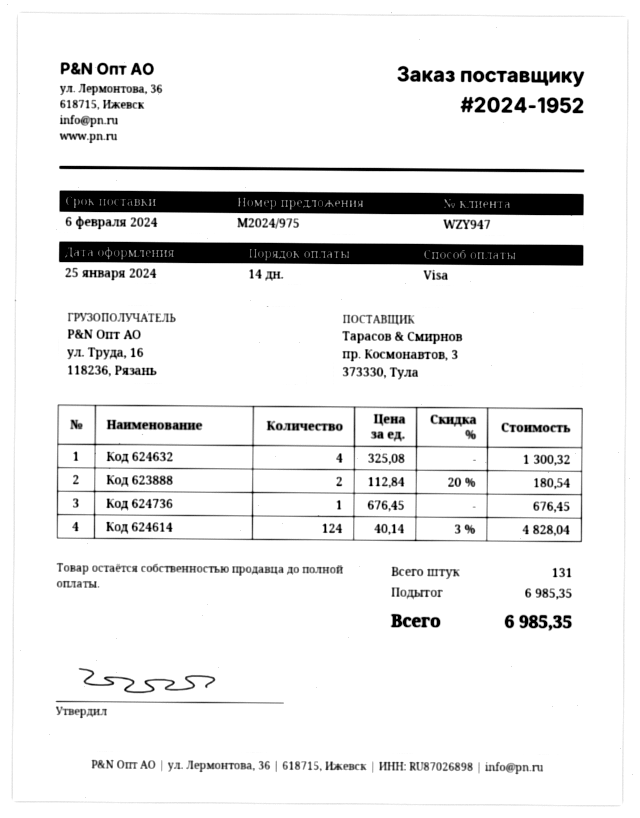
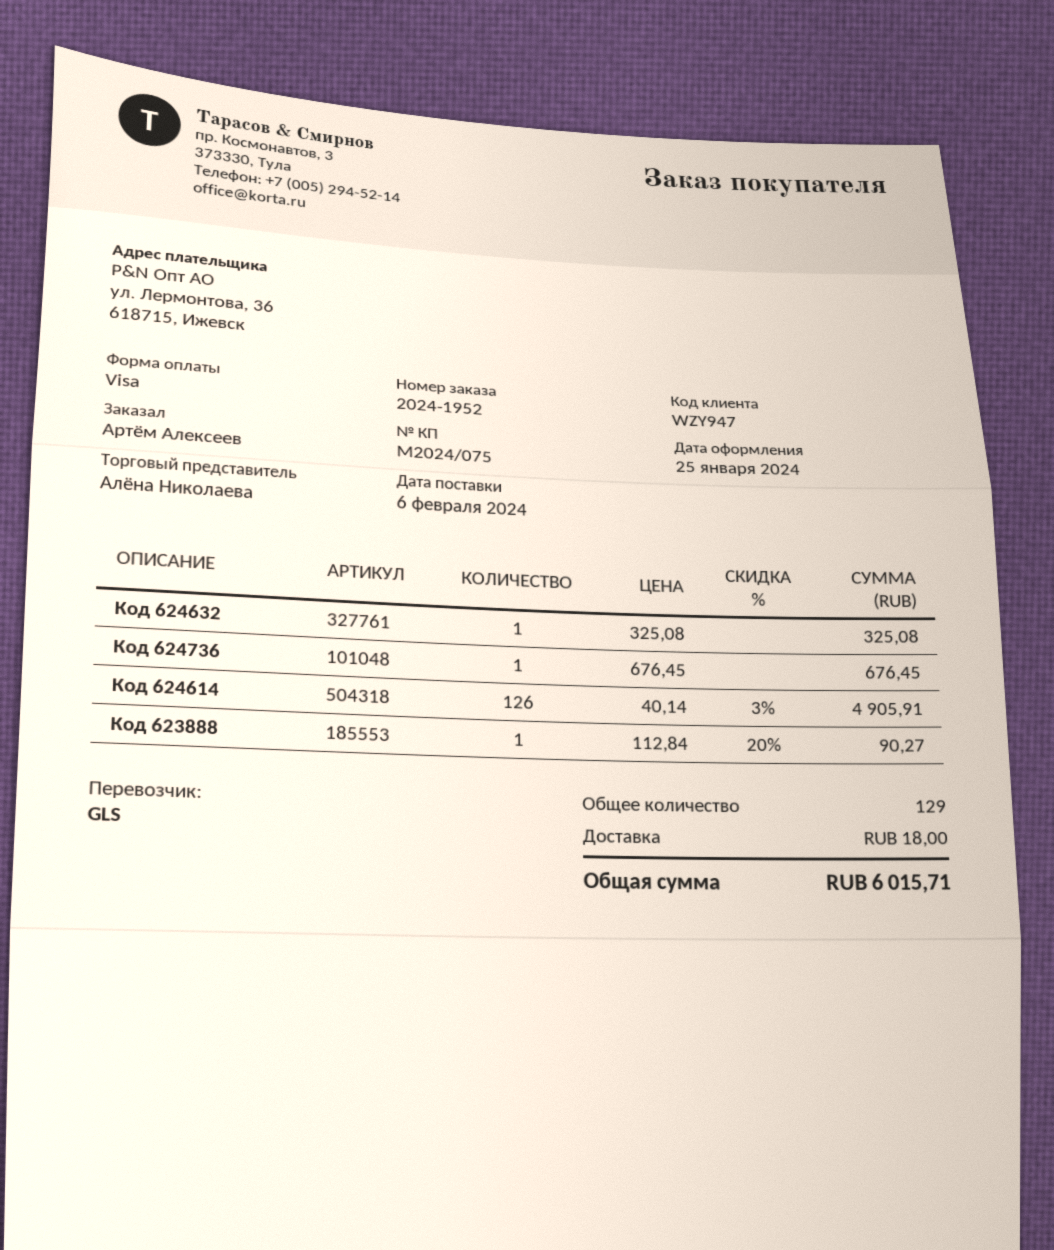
quote number: M2024/975 -> M2024/075
Код 624632: 4 x 325.08 = 1300.32 -> 1 x 325.08 = 325.08
Код 623888: 2 x 112.84 - 20% = 180.54 -> 1 x 112.84 - 20% = 90.27
Код 624614: 124 x 40.14 - 3% = 4828.04 -> 126 x 40.14 - 3% = 4905.91
total quantity: 131 -> 129
shipping: none -> 18.00
total: 6985.35 -> 6015.71

